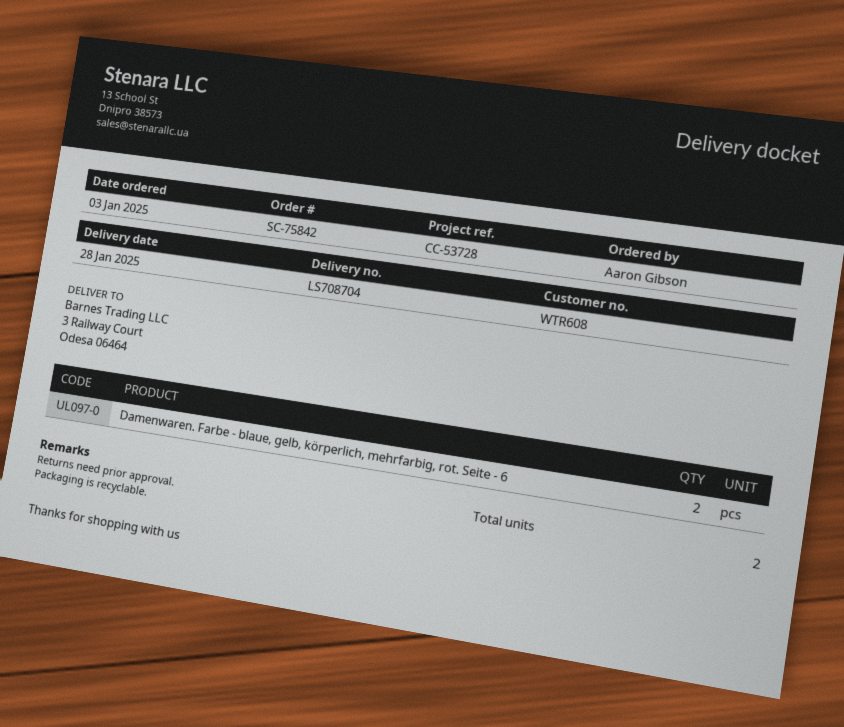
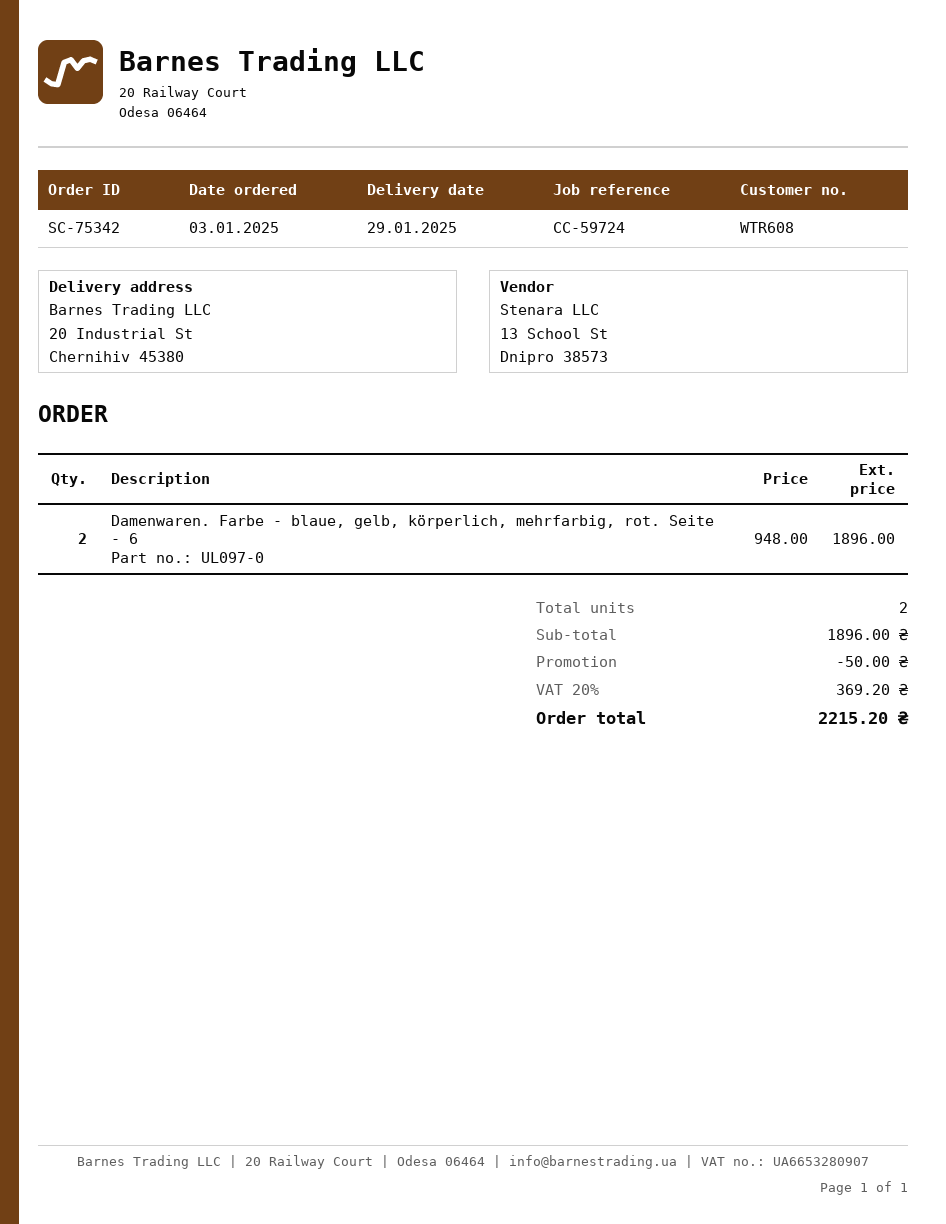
order number: SC-75842 -> SC-75342
delivery date: 2025-01-28 -> 2025-01-29
reference: CC-53728 -> CC-59724
ship to: 3 Railway Court, Odesa 06464 -> 20 Industrial St, Chernihiv 45380

